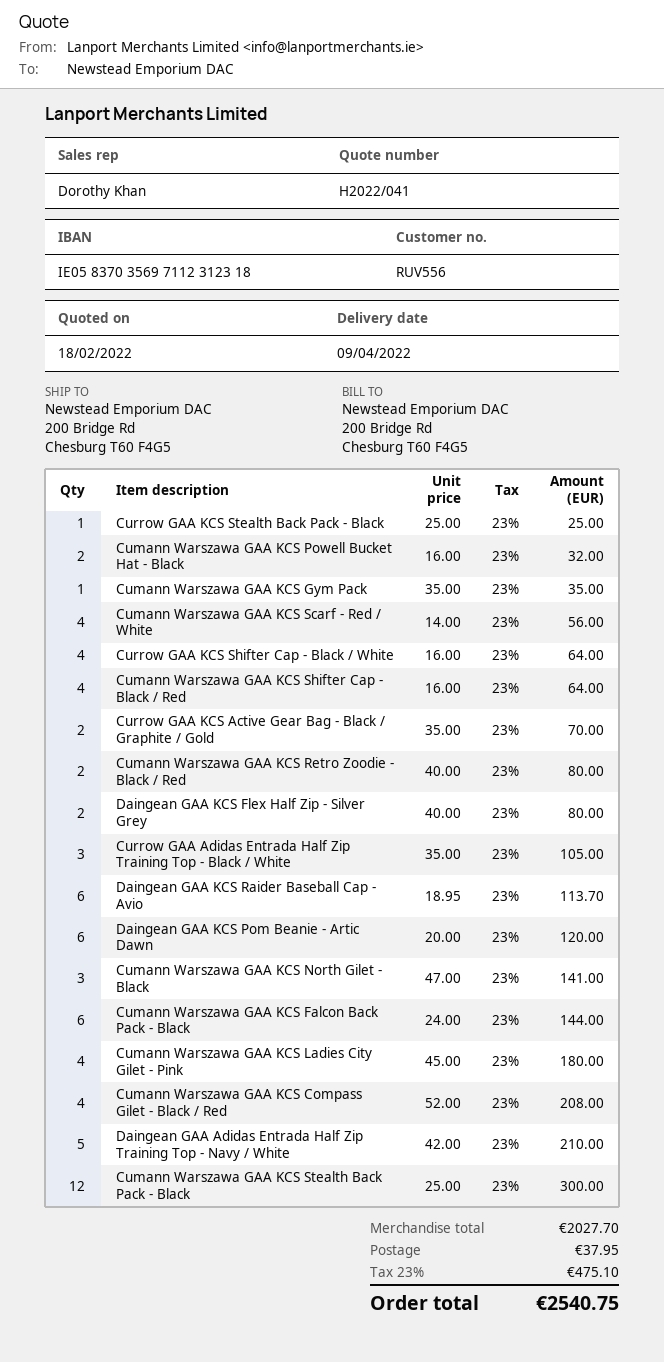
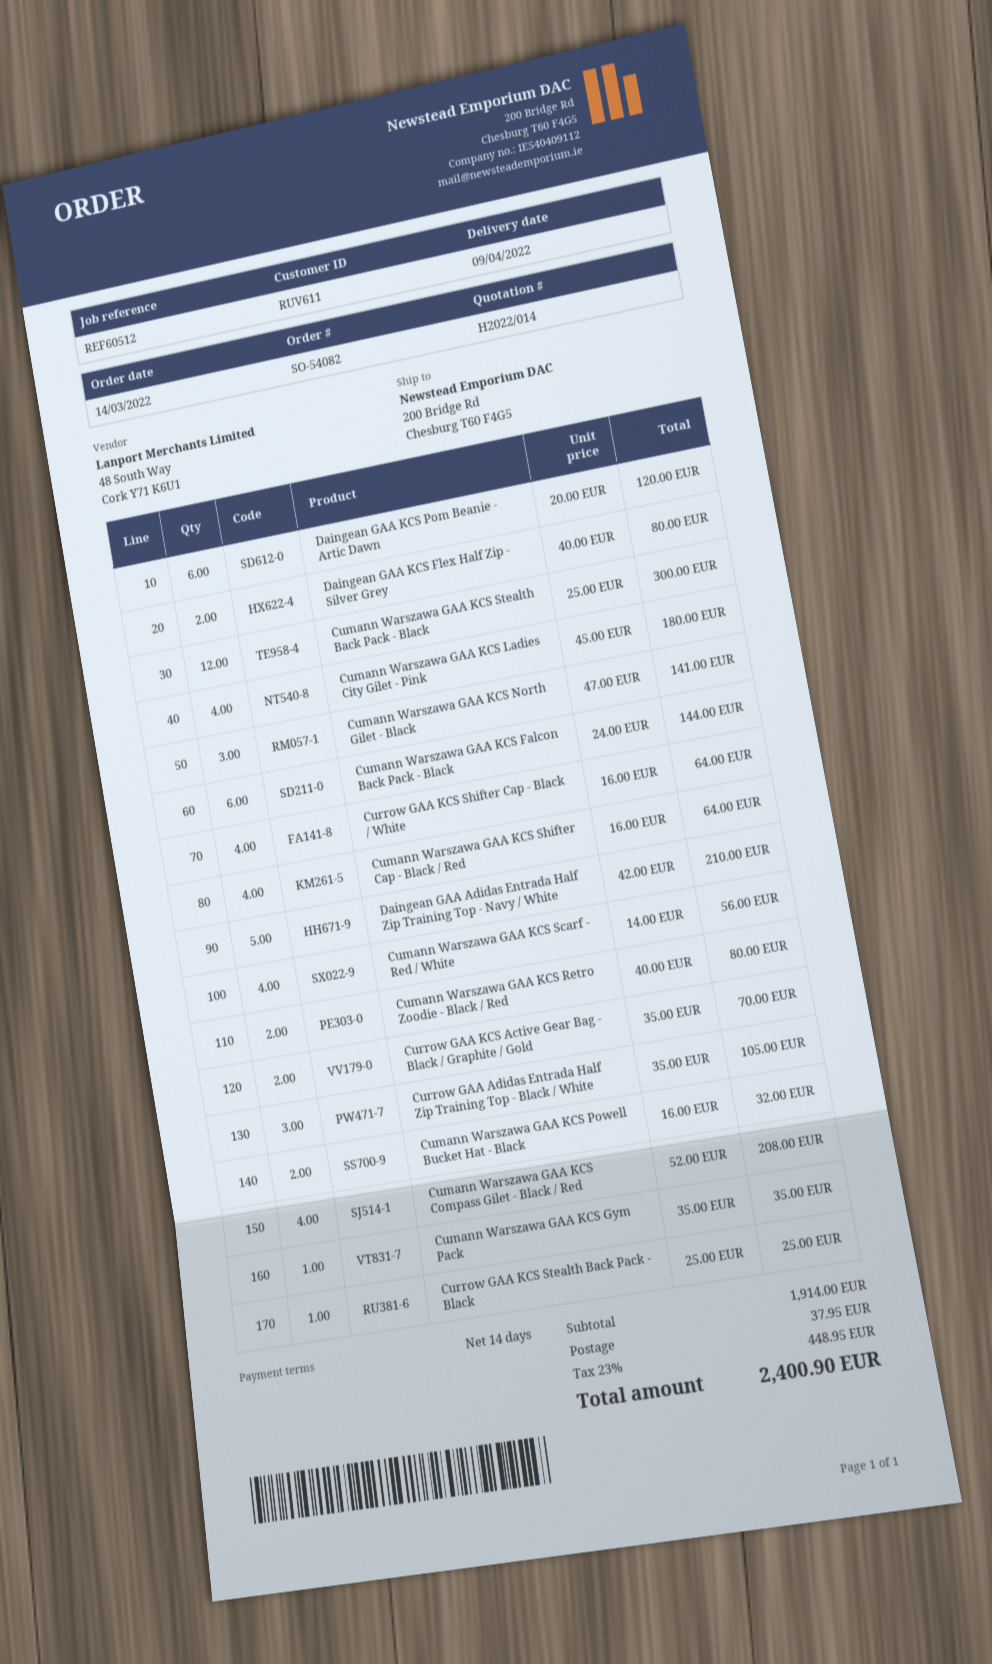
quote number: H2022/041 -> H2022/014
customer number: RUV556 -> RUV611
Daingean GAA KCS Raider Baseball Cap - Avio: 6 x 18.95 = 113.70 -> none
subtotal: 2027.70 -> 1914.00
tax: 23% = 475.10 -> 23% = 448.95
total: 2540.75 -> 2400.90

